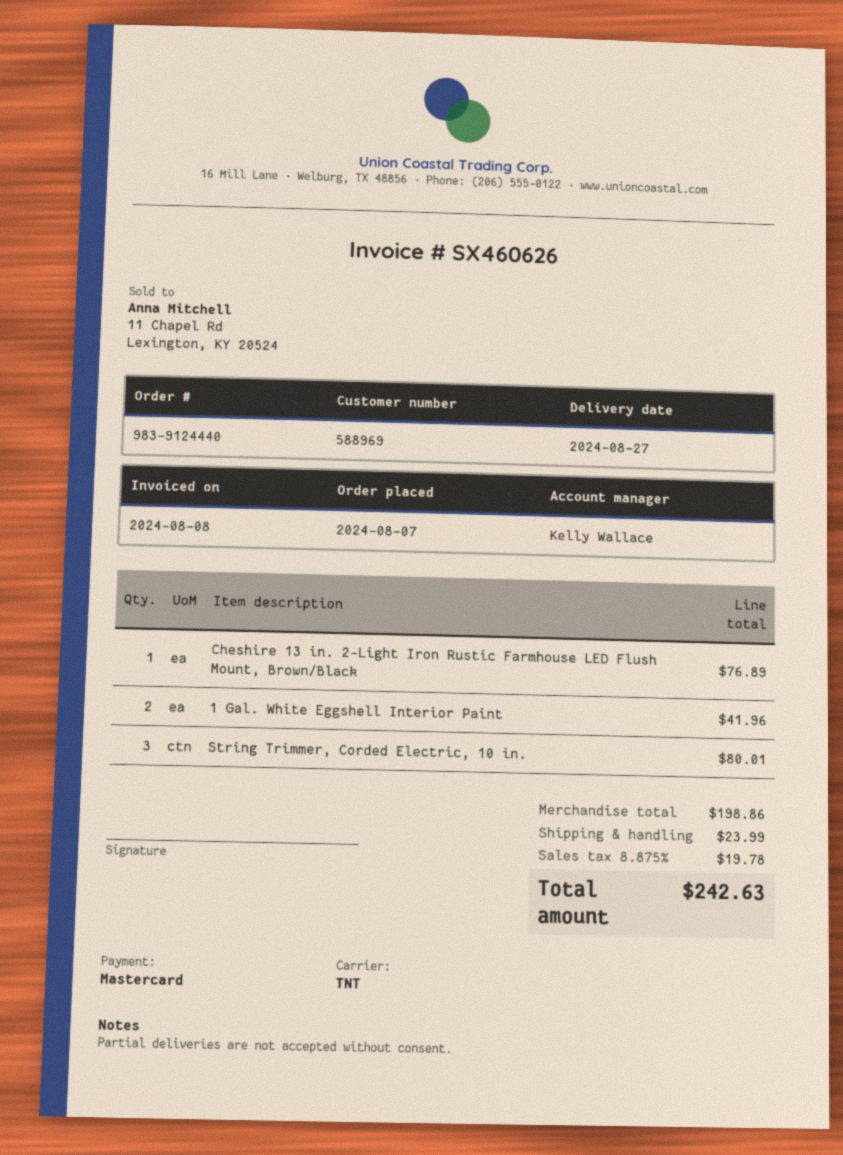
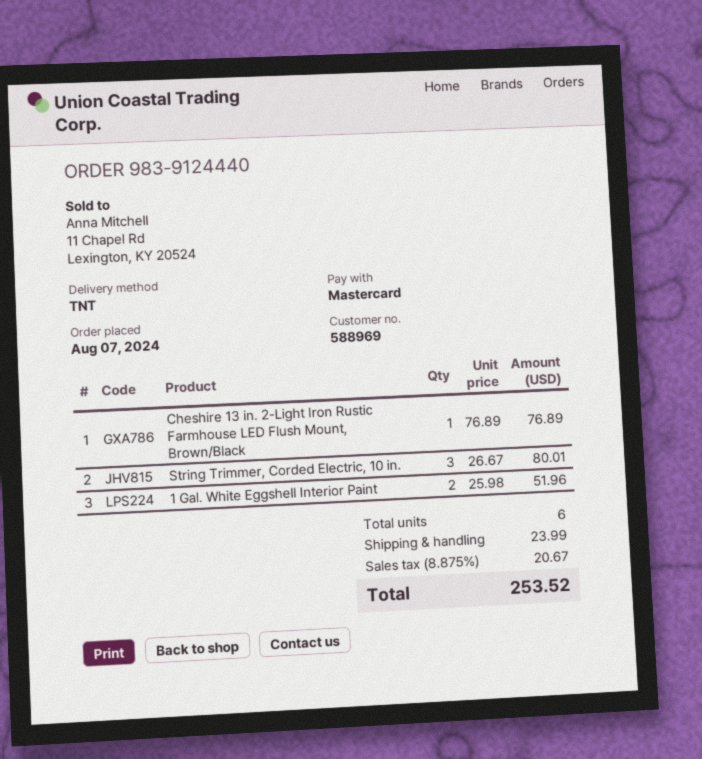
1 Gal. White Eggshell Interior Paint: 2 for 41.96 -> 2 for 51.96
tax: 8.875% = 19.78 -> 8.875% = 20.67
total: 242.63 -> 253.52

